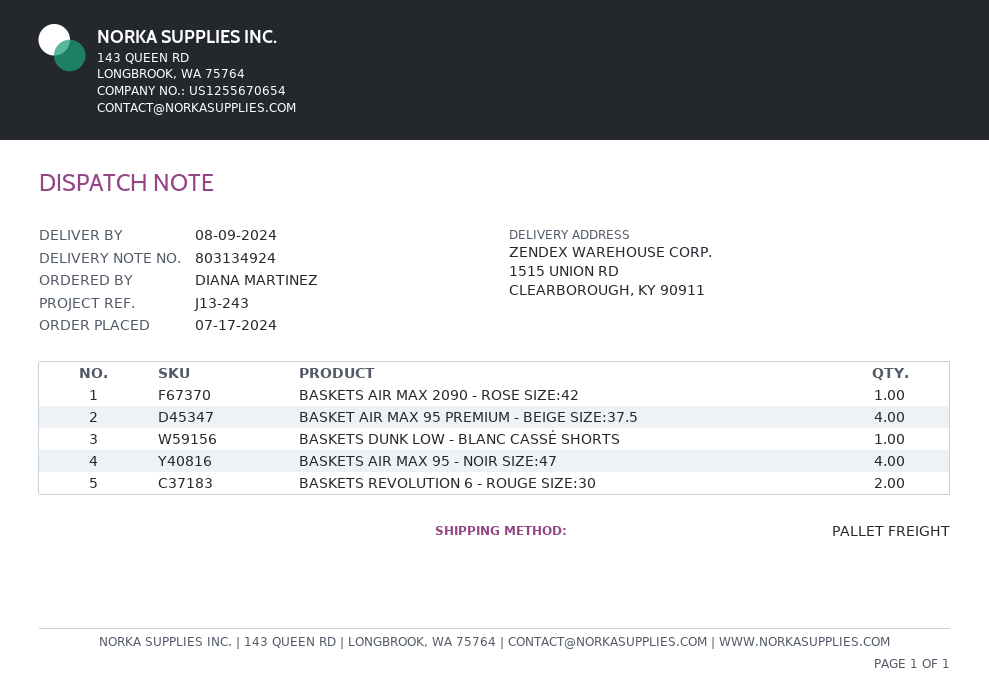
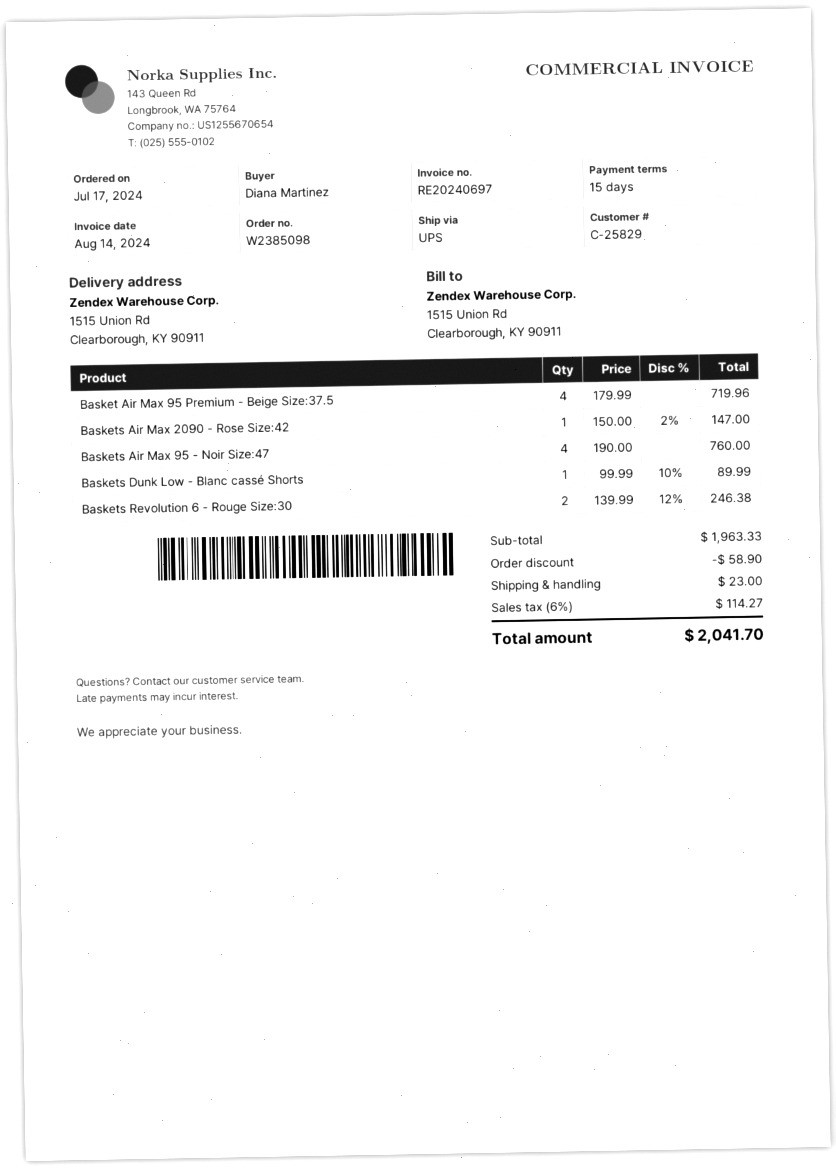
shipping method: pallet freight -> UPS

